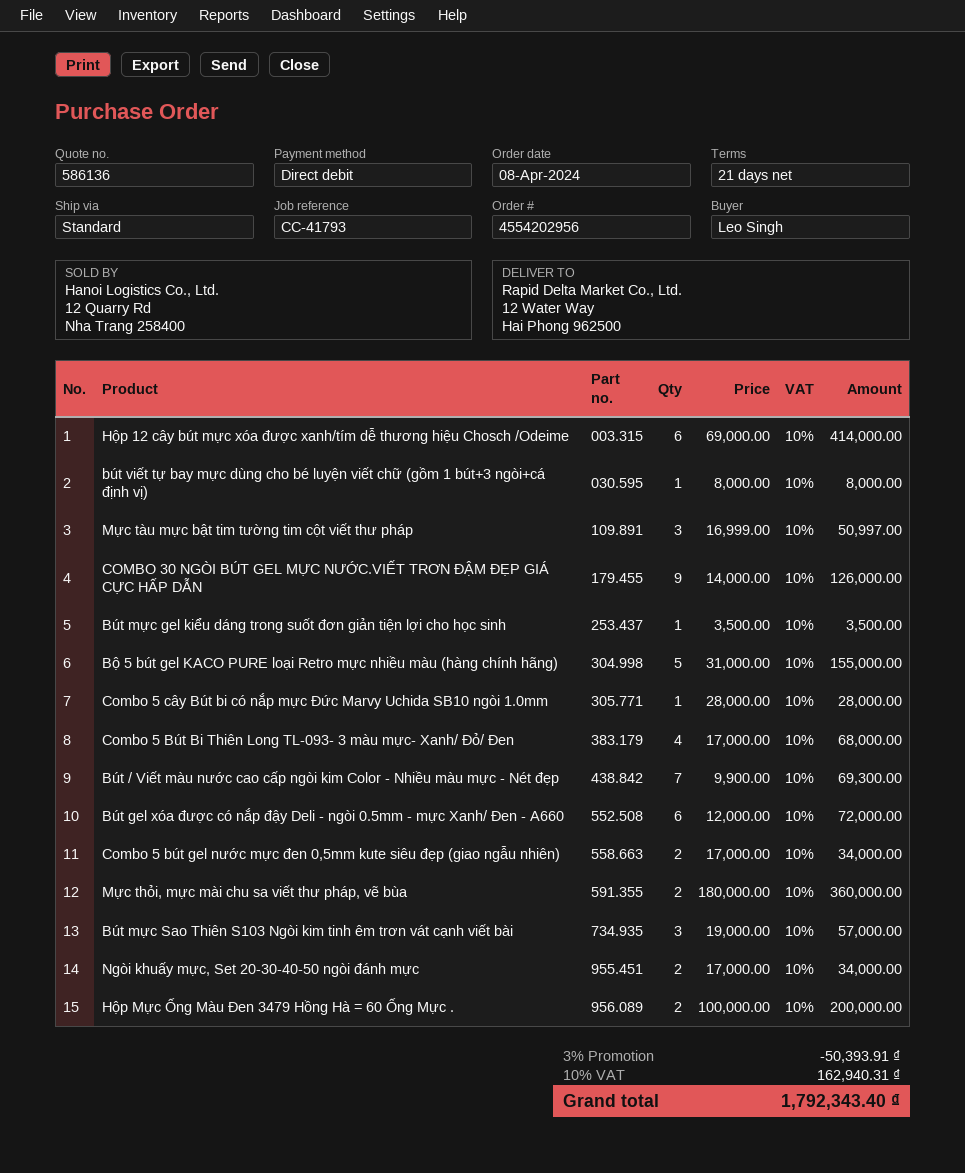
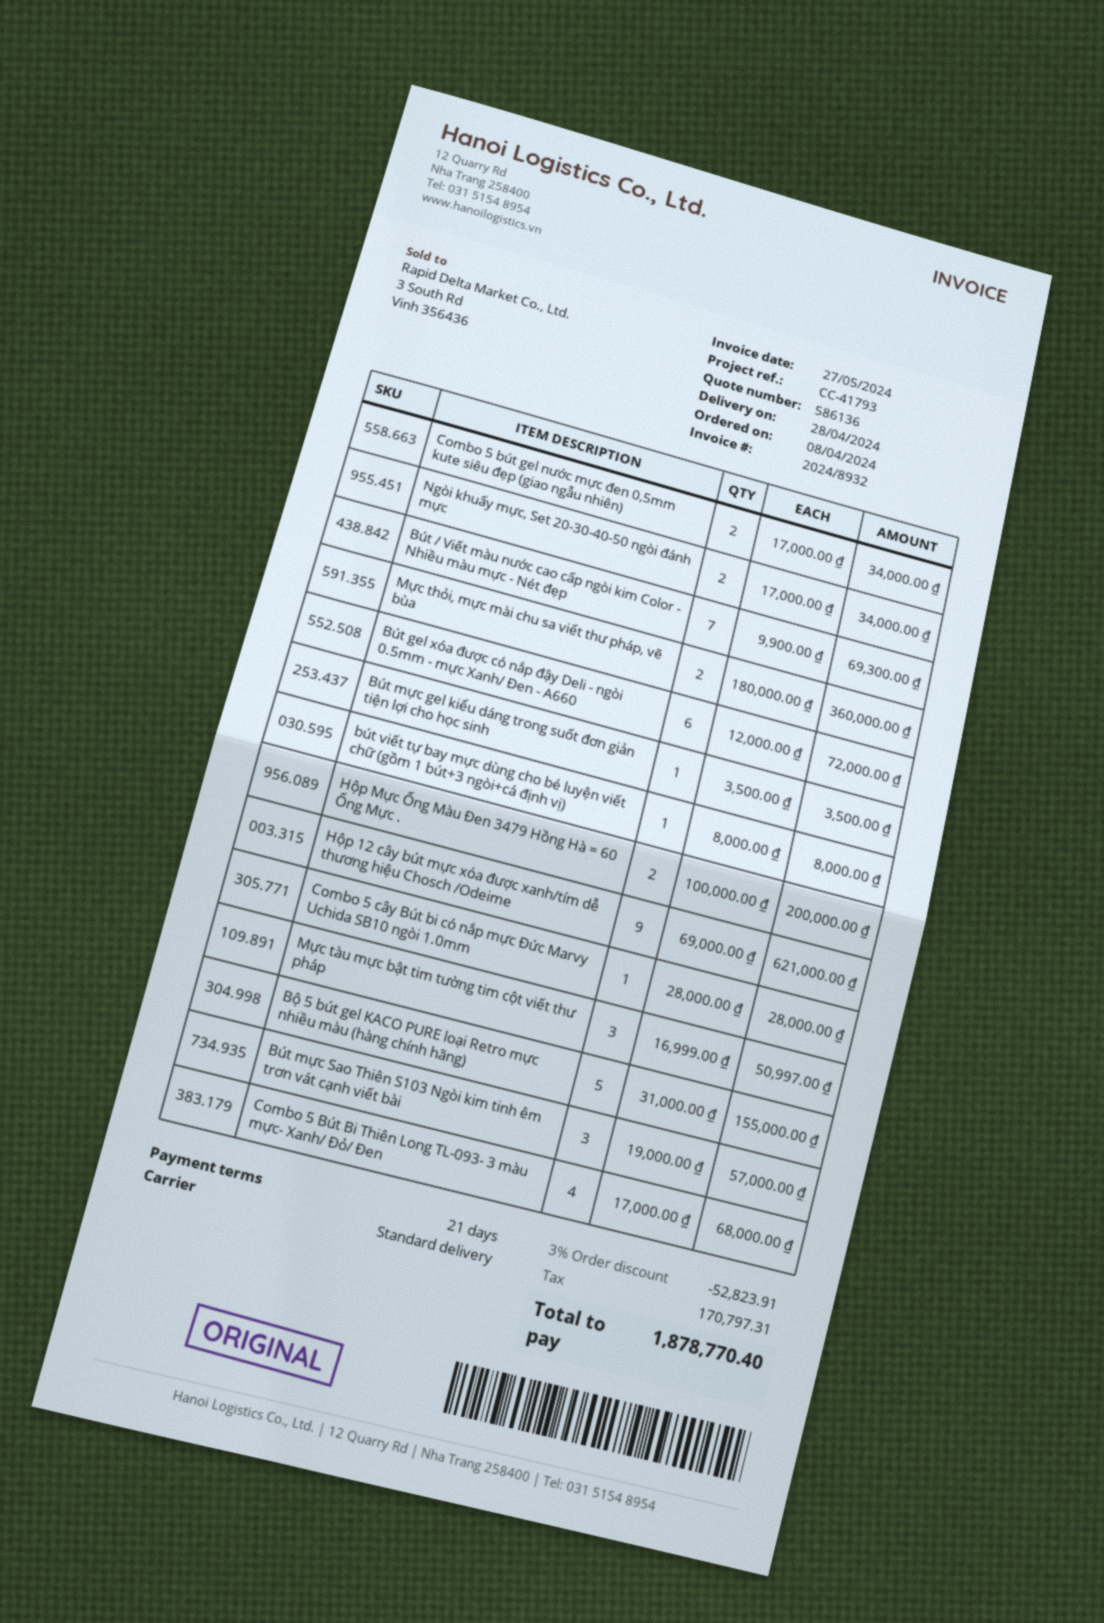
Hộp 12 cây bút mực xóa được xanh/tím dễ thương hiệu Chosch /Odeime: 6 x 69000.00 = 414000.00 -> 9 x 69000.00 = 621000.00
COMBO 30 NGÒI BÚT GEL MỰC NƯỚC.VIẾT TRƠN ĐẬM ĐẸP GIÁ CỰC HẤP DẪN: 9 x 14000.00 = 126000.00 -> none
discount: 3% = 50393.91 -> 3% = 52823.91
tax: 162940.31 -> 170797.31
total: 1792343.40 -> 1878770.40

